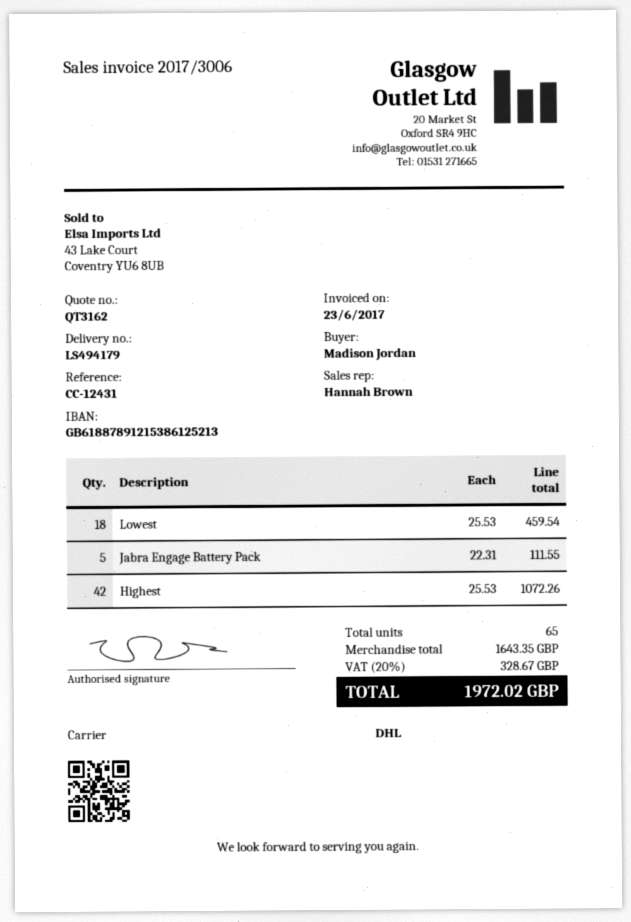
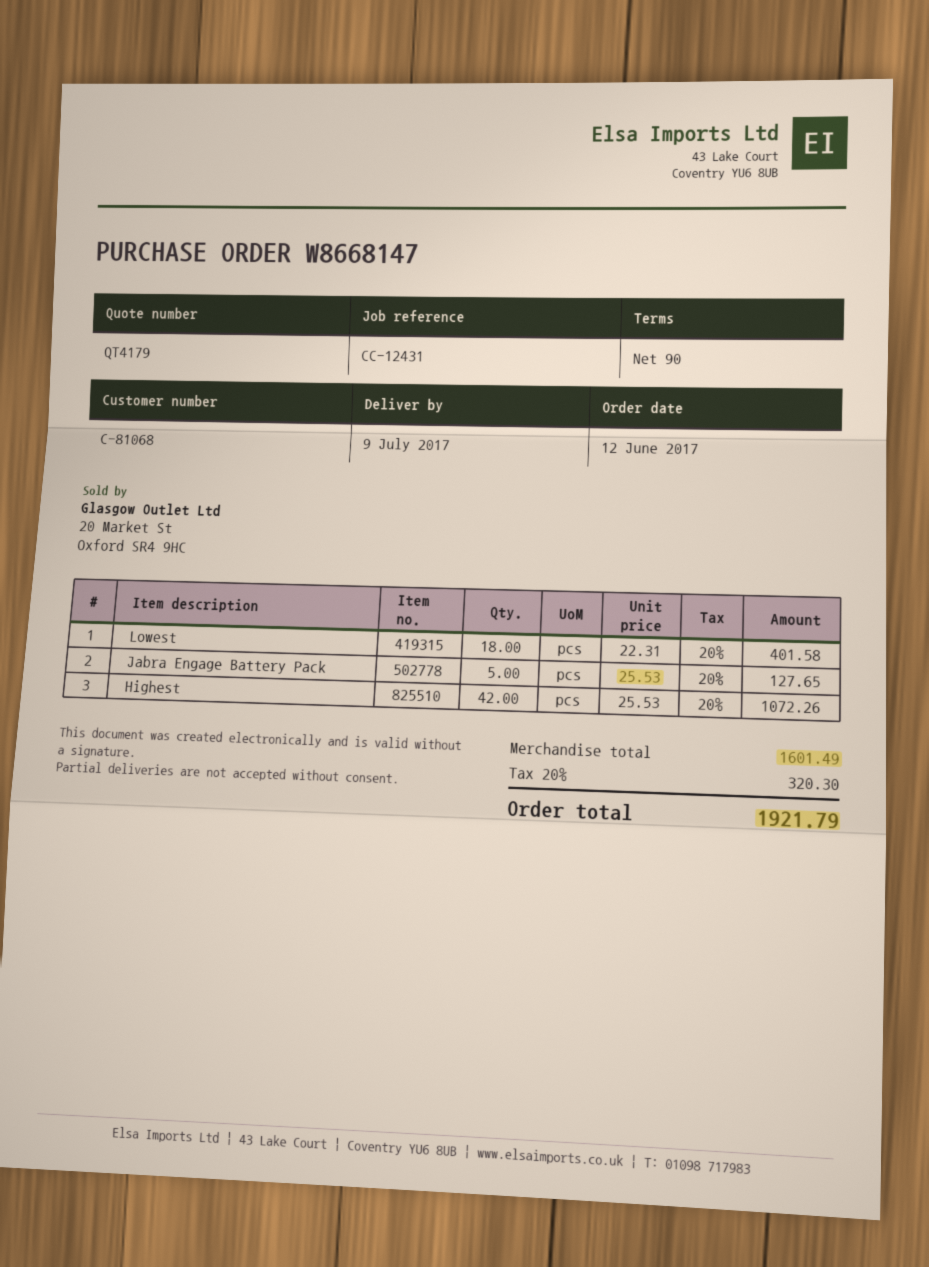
quote number: QT3162 -> QT4179
Lowest: 18 x 25.53 = 459.54 -> 18 x 22.31 = 401.58
Jabra Engage Battery Pack: 5 x 22.31 = 111.55 -> 5 x 25.53 = 127.65
subtotal: 1643.35 -> 1601.49
tax: 20% = 328.67 -> 20% = 320.30
total: 1972.02 -> 1921.79

